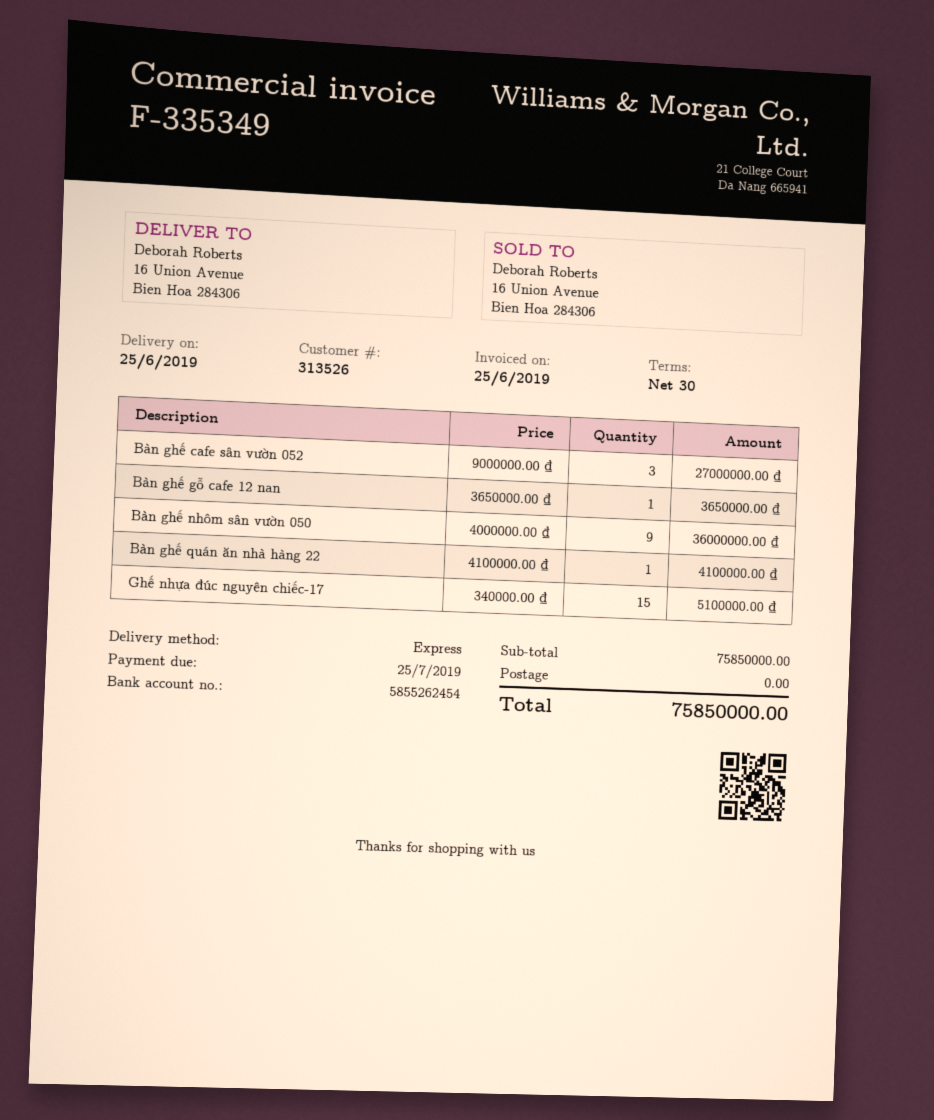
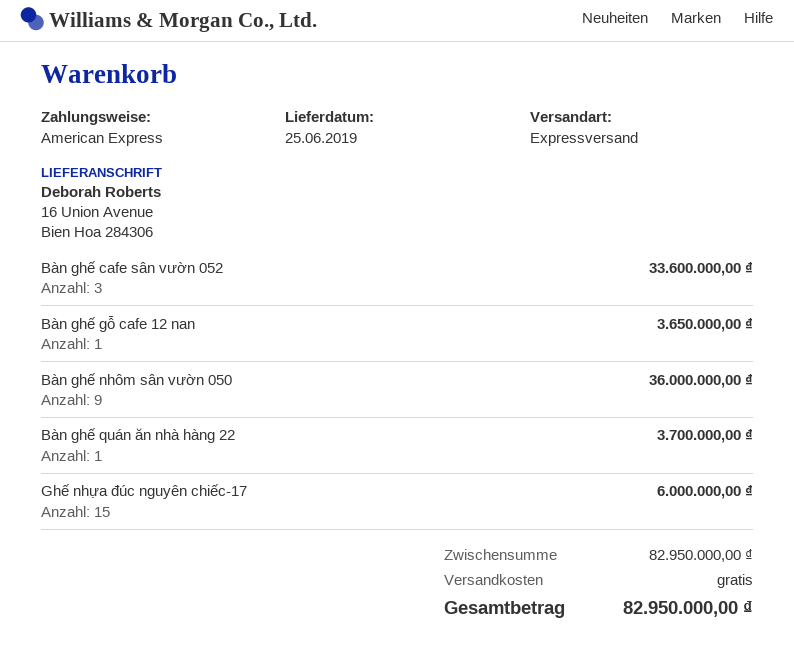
Bàn ghế cafe sân vườn 052: 3 for 27000000.00 -> 3 for 33600000.00
Bàn ghế quán ăn nhà hàng 22: 1 for 4100000.00 -> 1 for 3700000.00
Ghế nhựa đúc nguyên chiếc-17: 15 for 5100000.00 -> 15 for 6000000.00
subtotal: 75850000.00 -> 82950000.00
total: 75850000.00 -> 82950000.00

